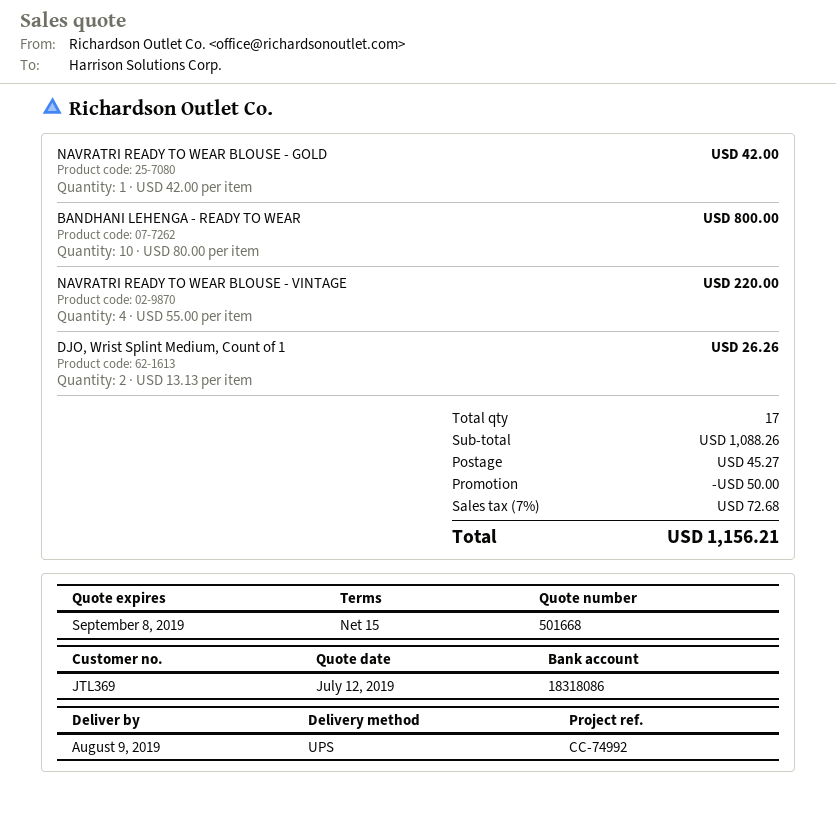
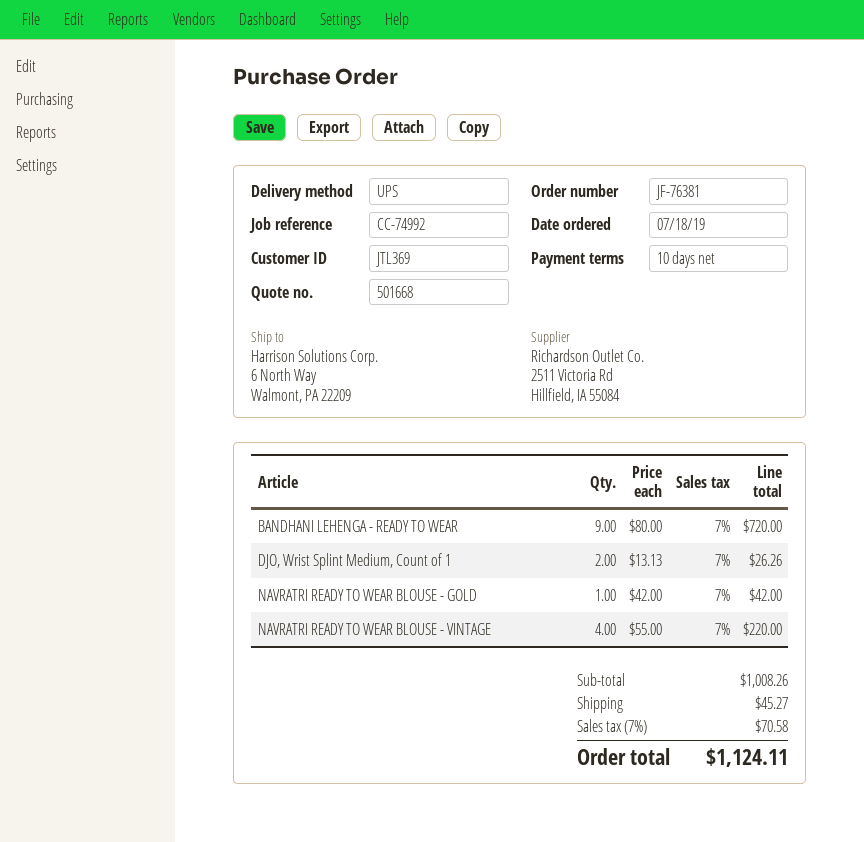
payment terms: 15 days -> 10 days
BANDHANI LEHENGA - READY TO WEAR: 10 x 80.00 = 800.00 -> 9 x 80.00 = 720.00
subtotal: 1088.26 -> 1008.26
discount: 50.00 -> none
tax: 7% = 72.68 -> 7% = 70.58
total: 1156.21 -> 1124.11

